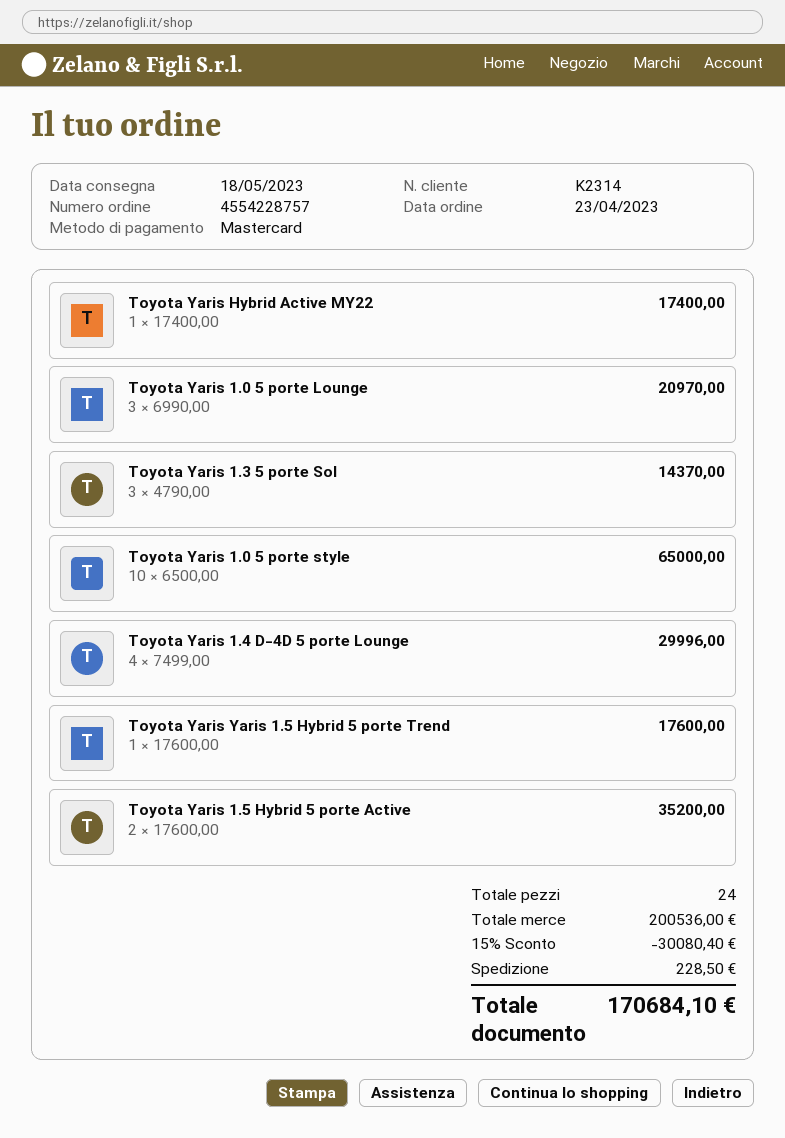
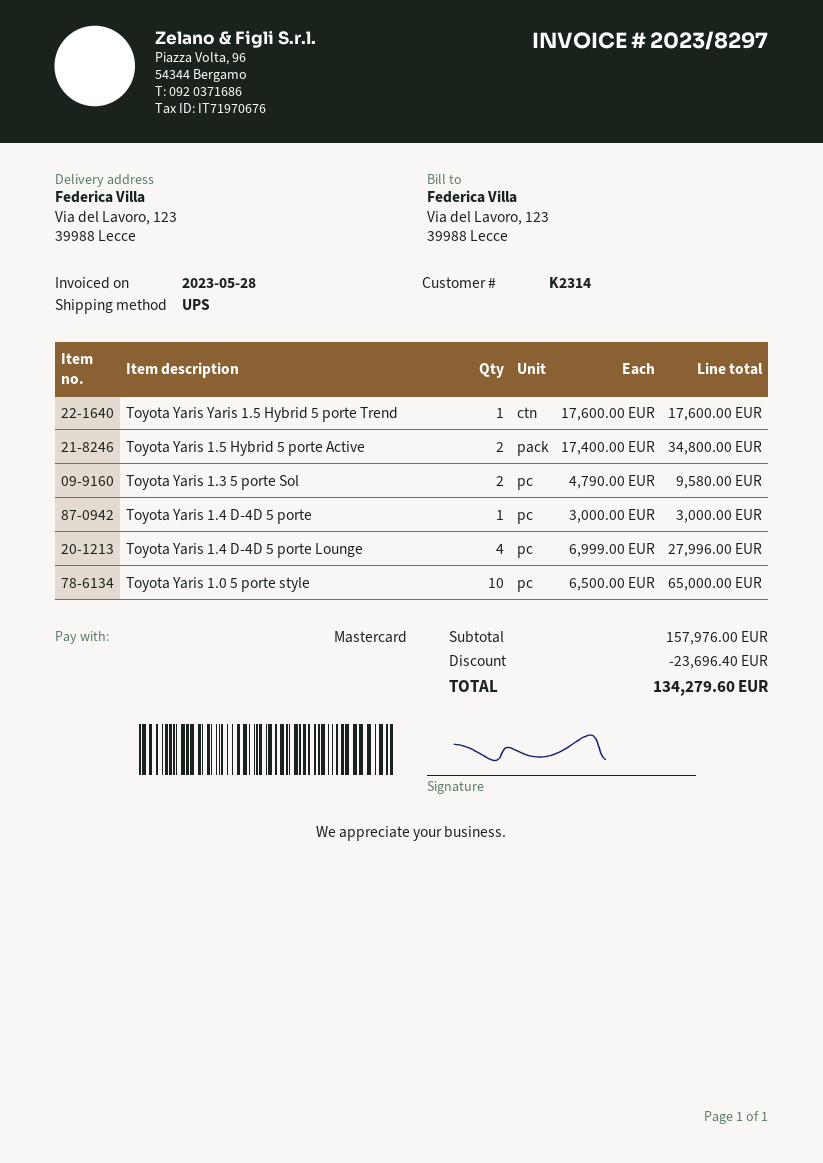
Toyota Yaris Hybrid Active MY22: 1 x 17400.00 = 17400.00 -> none
Toyota Yaris 1.0 5 porte Lounge: 3 x 6990.00 = 20970.00 -> none
Toyota Yaris 1.3 5 porte Sol: 3 x 4790.00 = 14370.00 -> 2 x 4790.00 = 9580.00
Toyota Yaris 1.4 D-4D 5 porte Lounge: 4 x 7499.00 = 29996.00 -> 4 x 6999.00 = 27996.00
Toyota Yaris 1.5 Hybrid 5 porte Active: 2 x 17600.00 = 35200.00 -> 2 x 17400.00 = 34800.00
Toyota Yaris 1.4 D-4D 5 porte: none -> 1 x 3000.00 = 3000.00
subtotal: 200536.00 -> 157976.00
discount: 30080.40 -> 23696.40
shipping: 228.50 -> none
total: 170684.10 -> 134279.60

